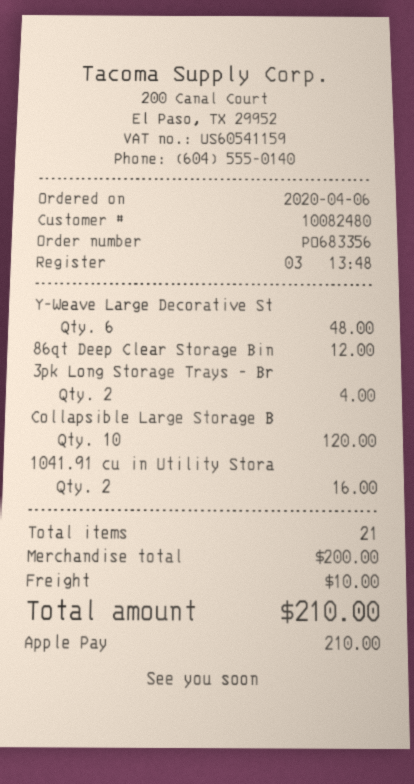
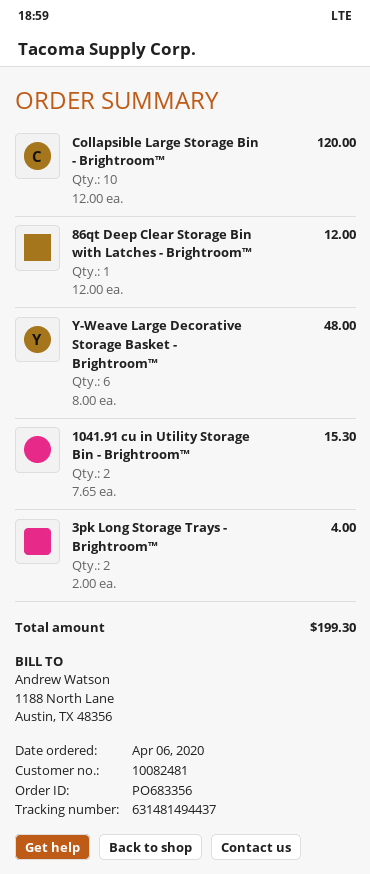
customer number: 10082480 -> 10082481
1041.91 cu in Utility Stora: 2 for 16.00 -> 2 for 15.30
shipping: 10.00 -> none
total: 210.00 -> 199.30

